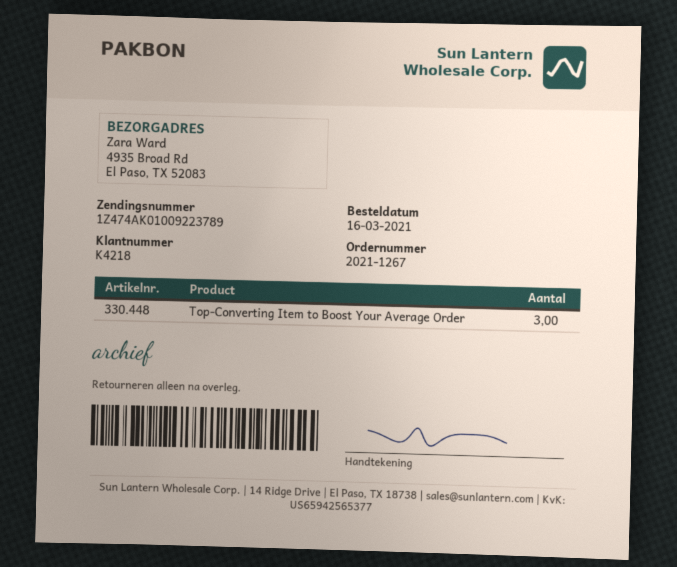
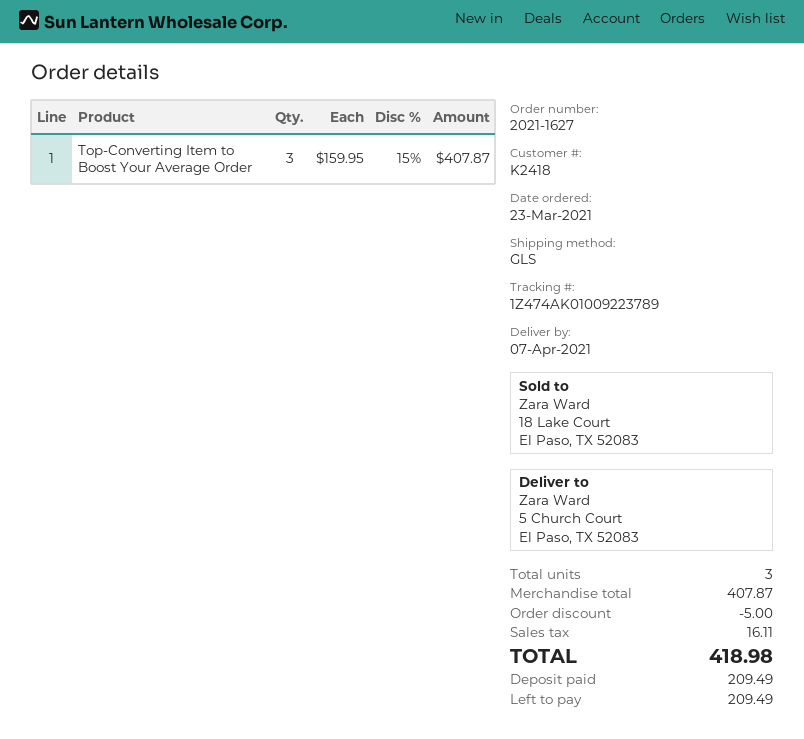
order number: 2021-1267 -> 2021-1627
order date: 2021-03-16 -> 2021-03-23
customer number: K4218 -> K2418
ship to: 4935 Broad Rd, El Paso, TX 52083 -> 5 Church Court, El Paso, TX 52083

